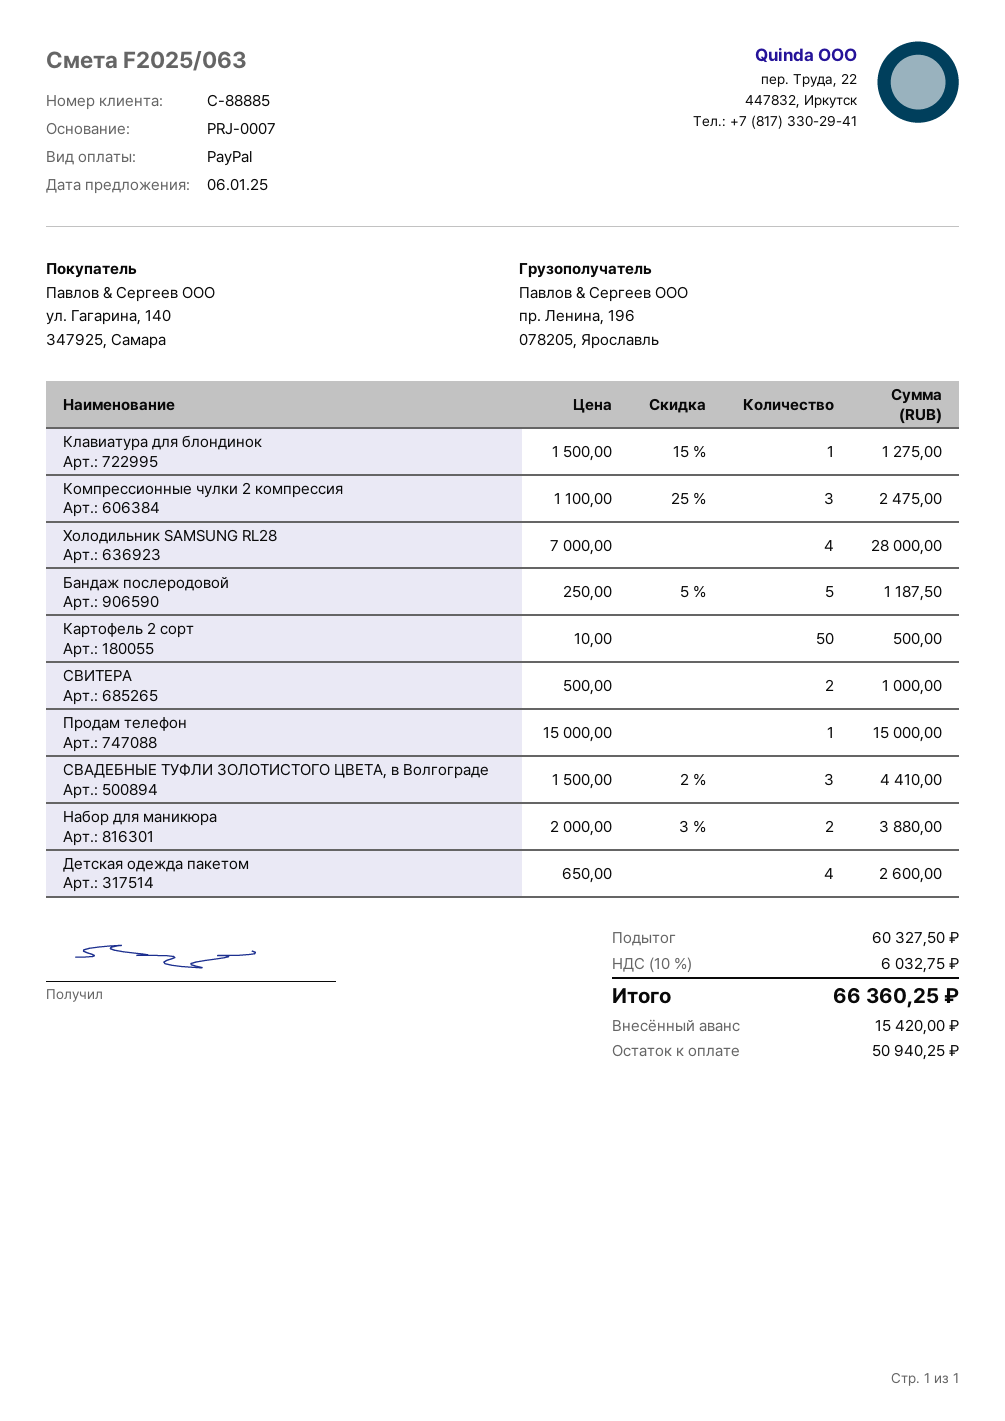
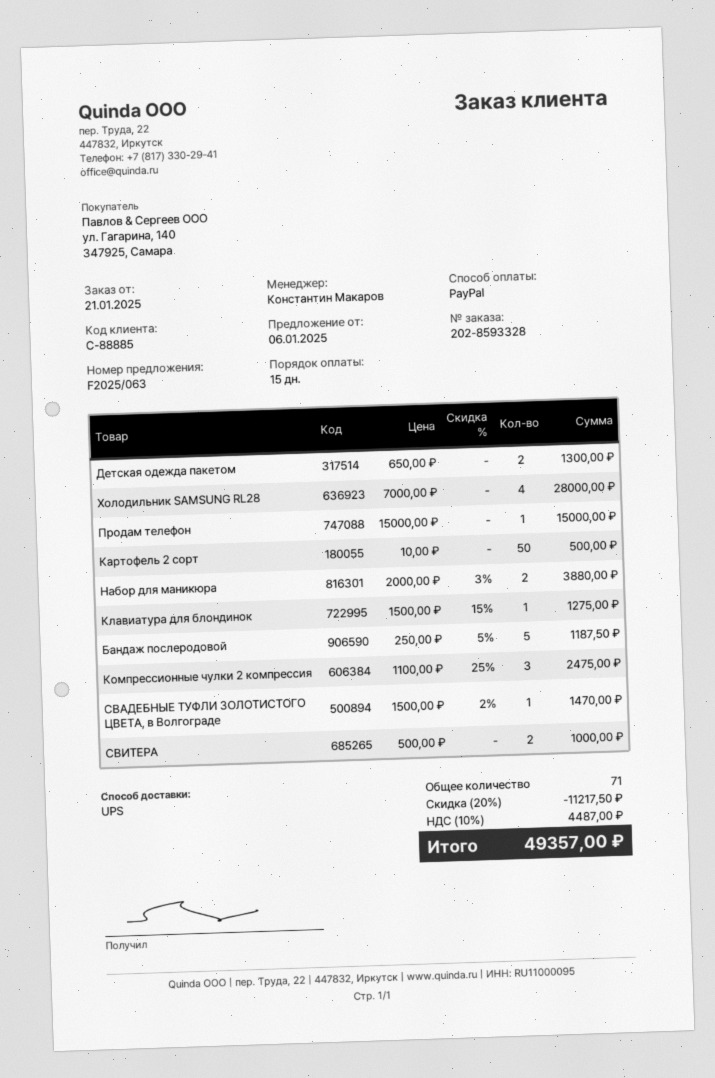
СВАДЕБНЫЕ ТУФЛИ ЗОЛОТИСТОГО ЦВЕТА, в Волгограде: 3 x 1500.00 - 2% = 4410.00 -> 1 x 1500.00 - 2% = 1470.00
Детская одежда пакетом: 4 x 650.00 = 2600.00 -> 2 x 650.00 = 1300.00
discount: none -> 20% = 11217.50
tax: 10% = 6032.75 -> 10% = 4487.00
total: 66360.25 -> 49357.00

